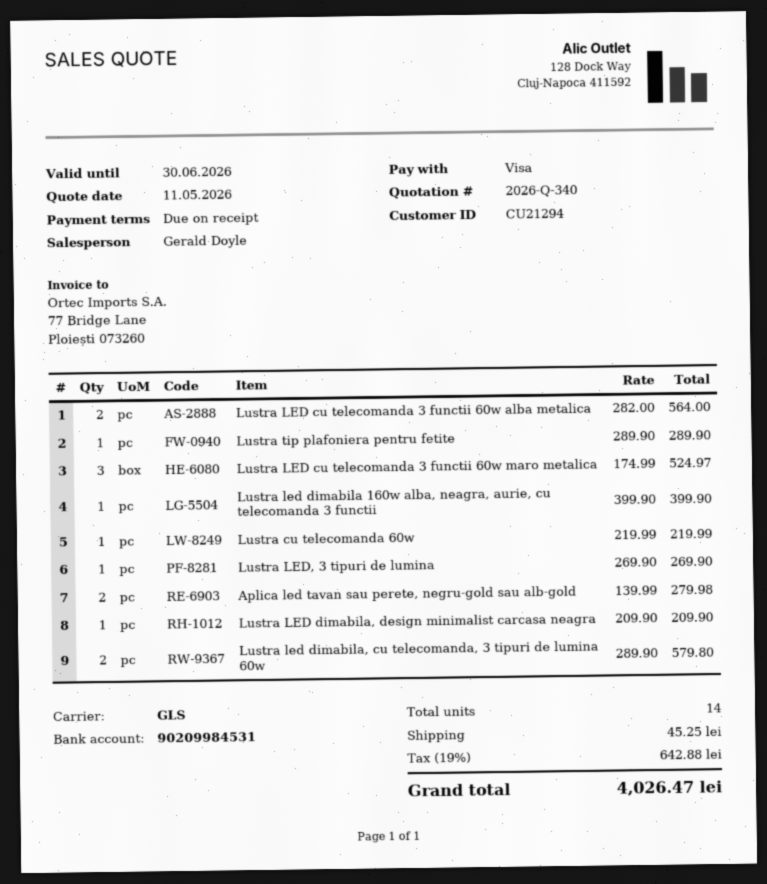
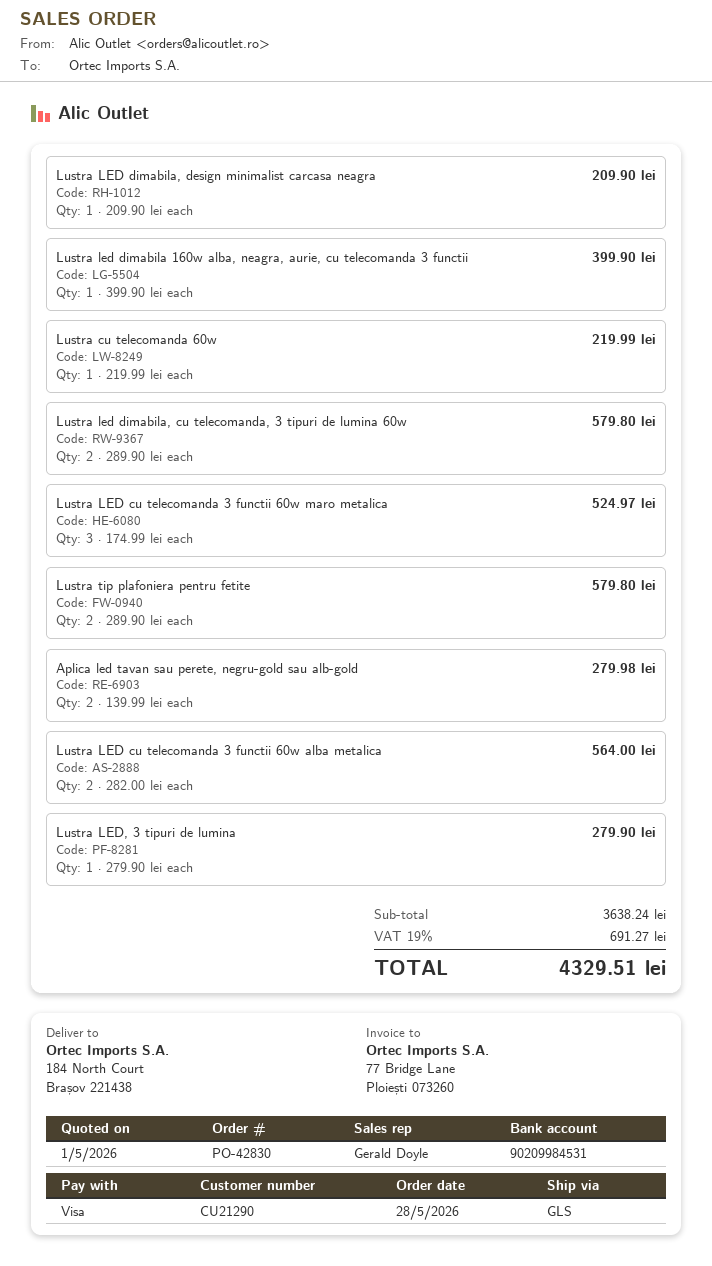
quote date: 2026-05-11 -> 2026-05-01
customer number: CU21294 -> CU21290
Lustra tip plafoniera pentru fetite: 1 x 289.90 = 289.90 -> 2 x 289.90 = 579.80
Lustra LED, 3 tipuri de lumina: 1 x 269.90 = 269.90 -> 1 x 279.90 = 279.90
shipping: 45.25 -> none
tax: 19% = 642.88 -> 19% = 691.27
total: 4026.47 -> 4329.51

